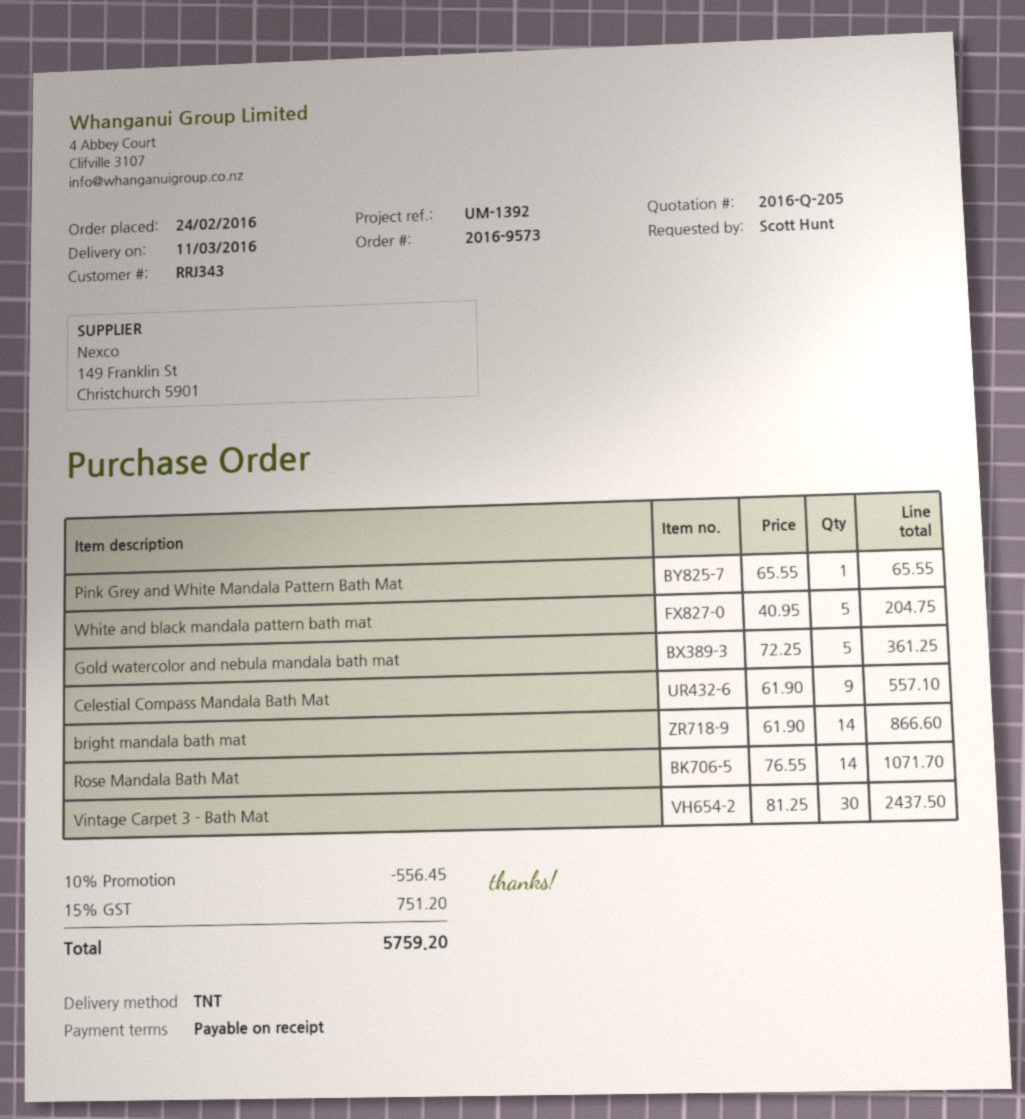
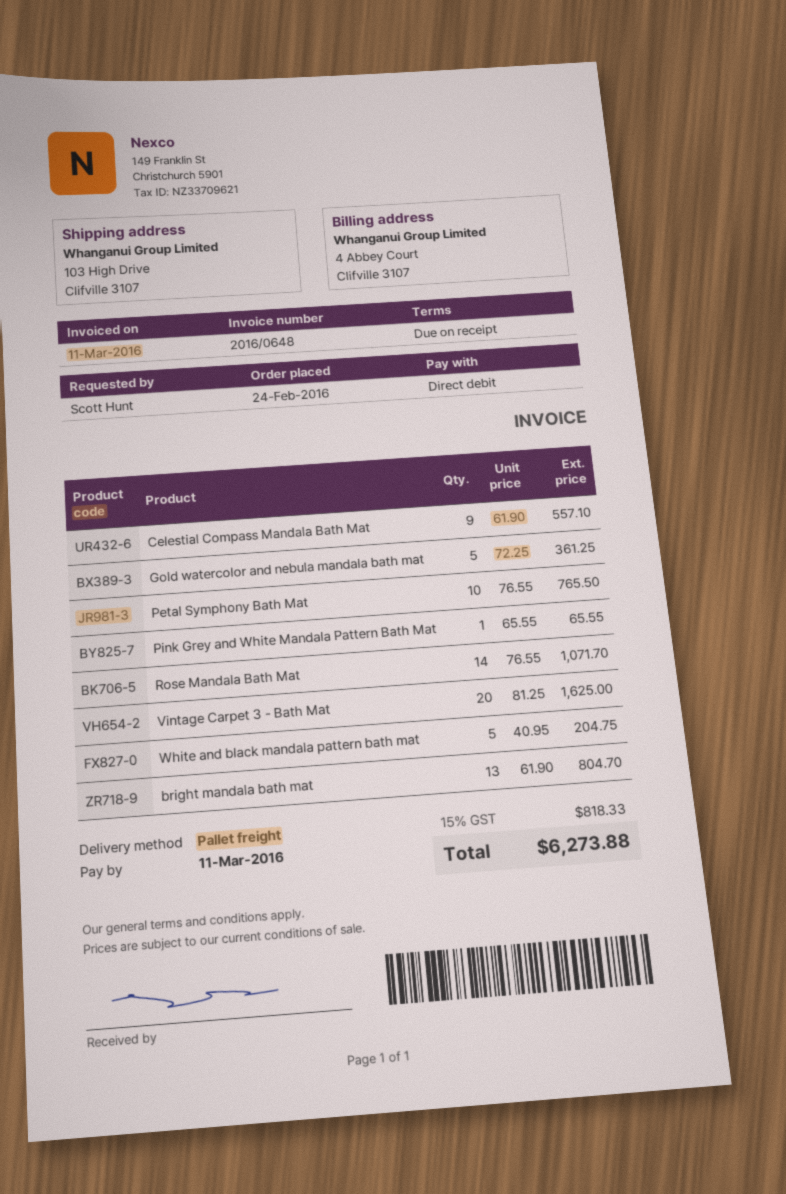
shipping method: TNT -> pallet freight
bright mandala bath mat: 14 x 61.90 = 866.60 -> 13 x 61.90 = 804.70
Vintage Carpet 3 - Bath Mat: 30 x 81.25 = 2437.50 -> 20 x 81.25 = 1625.00
Petal Symphony Bath Mat: none -> 10 x 76.55 = 765.50
discount: 10% = 556.45 -> none
tax: 15% = 751.20 -> 15% = 818.33
total: 5759.20 -> 6273.88

